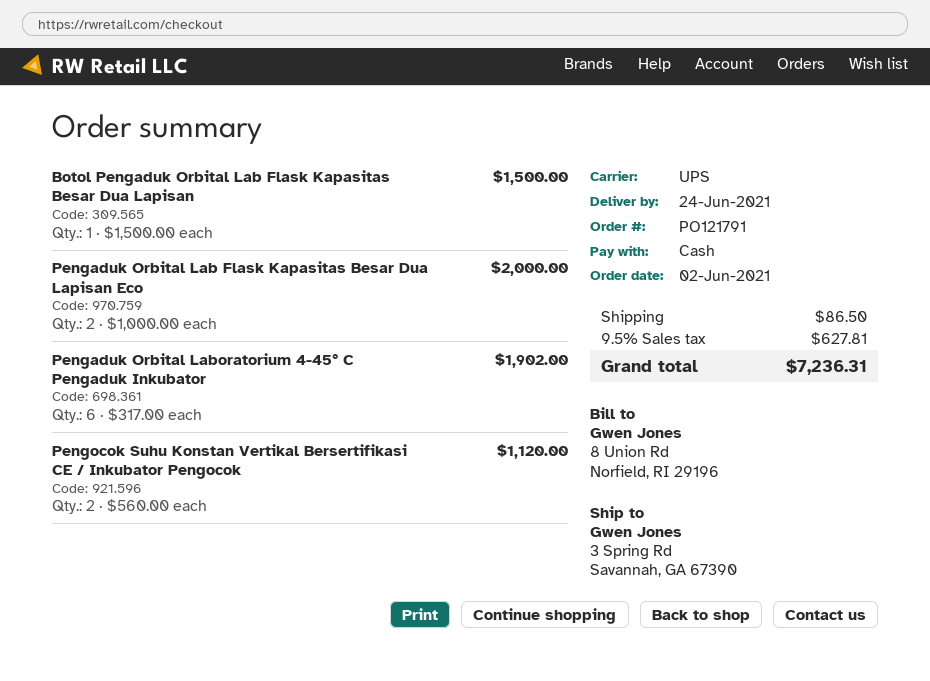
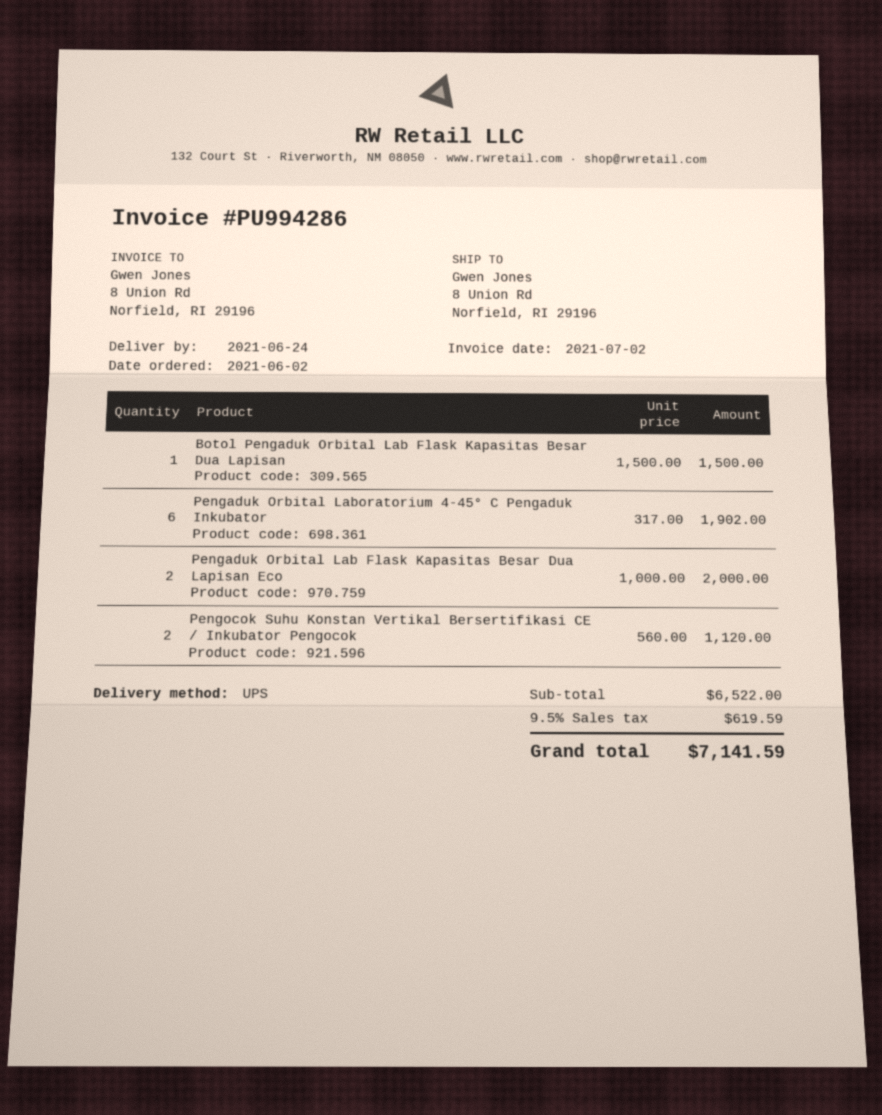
ship to: 3 Spring Rd, Savannah, GA 67390 -> 8 Union Rd, Norfield, RI 29196
shipping: 86.50 -> none
tax: 9.5% = 627.81 -> 9.5% = 619.59
total: 7236.31 -> 7141.59

